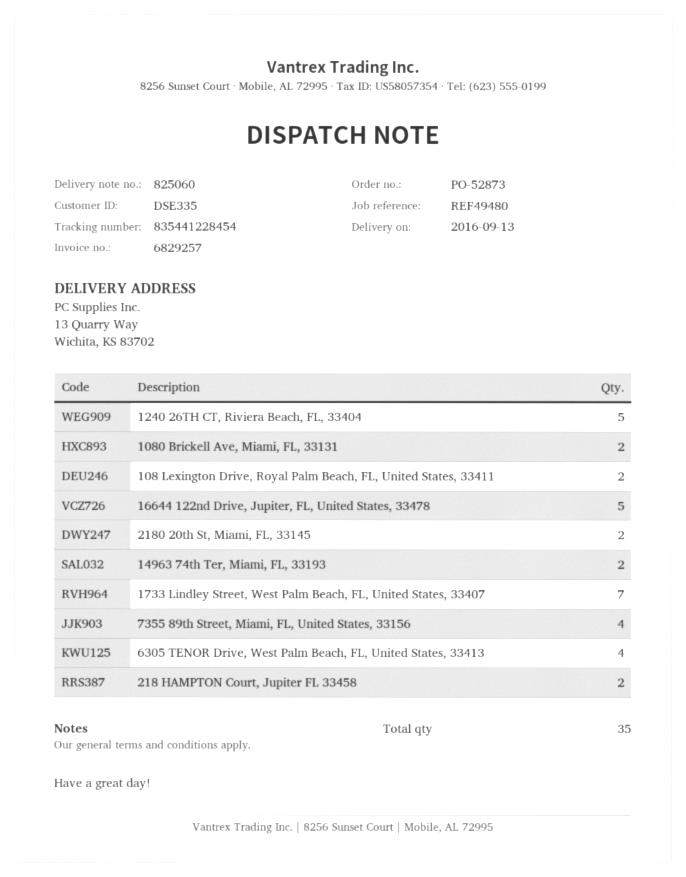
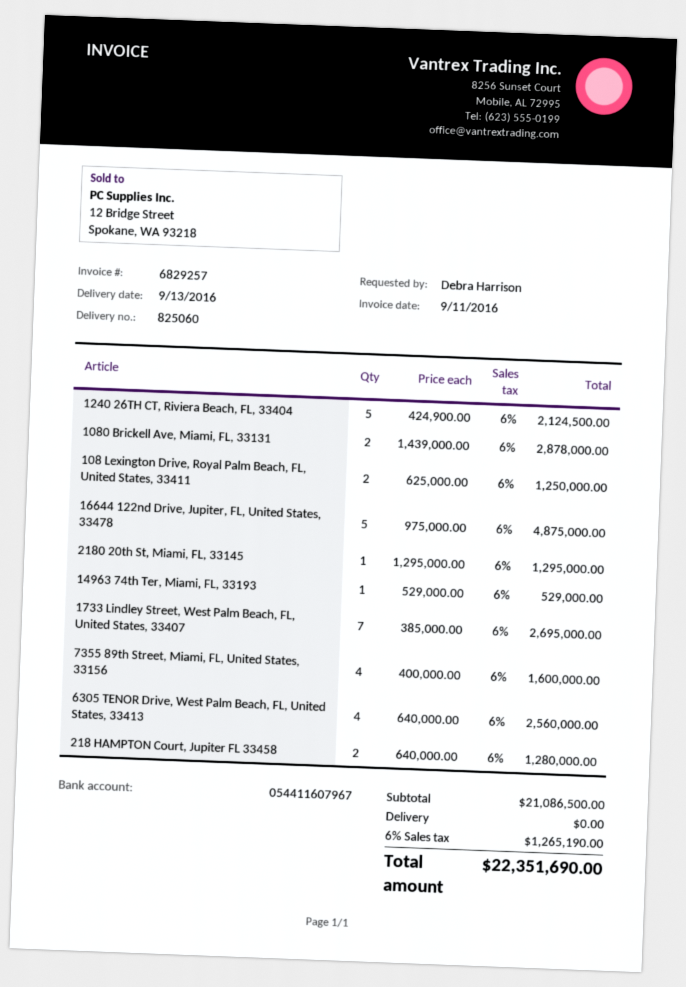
2180 20th St, Miami, FL, 33145: 2 -> 1
14963 74th Ter, Miami, FL, 33193: 2 -> 1

